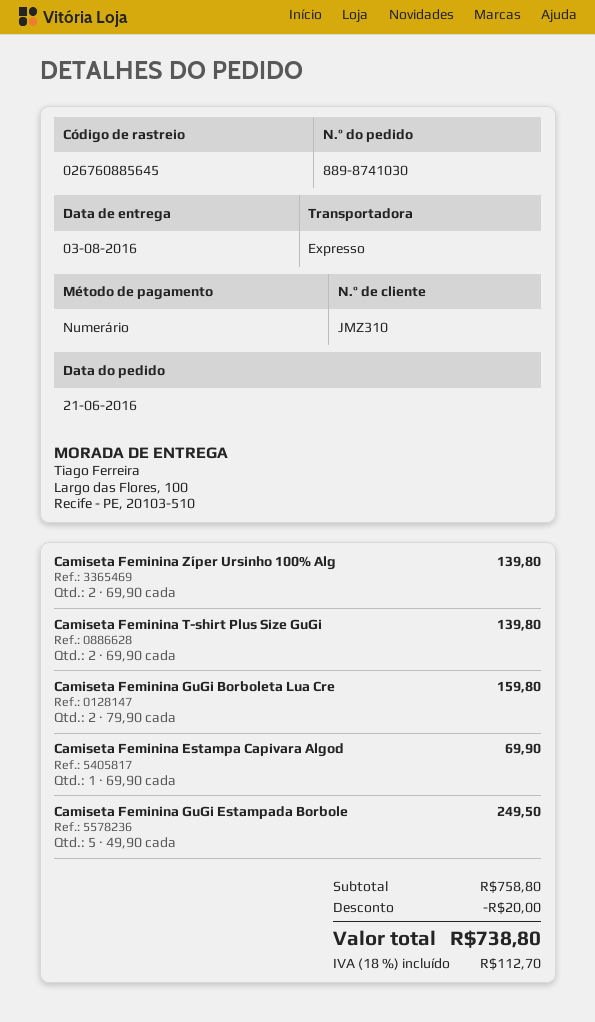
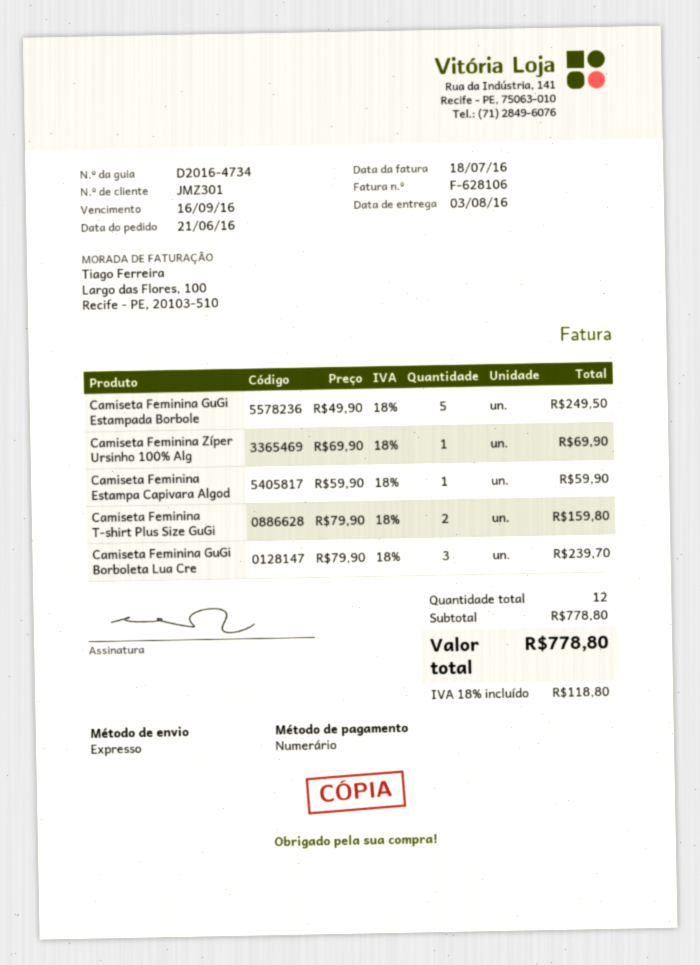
customer number: JMZ310 -> JMZ301
Camiseta Feminina Zíper Ursinho 100% Alg: 2 x 69.90 = 139.80 -> 1 x 69.90 = 69.90
Camiseta Feminina T-shirt Plus Size GuGi: 2 x 69.90 = 139.80 -> 2 x 79.90 = 159.80
Camiseta Feminina GuGi Borboleta Lua Cre: 2 x 79.90 = 159.80 -> 3 x 79.90 = 239.70
Camiseta Feminina Estampa Capivara Algod: 1 x 69.90 = 69.90 -> 1 x 59.90 = 59.90
subtotal: 758.80 -> 778.80
discount: 20.00 -> none
tax: 18% = 112.70 -> 18% = 118.80
total: 738.80 -> 778.80

